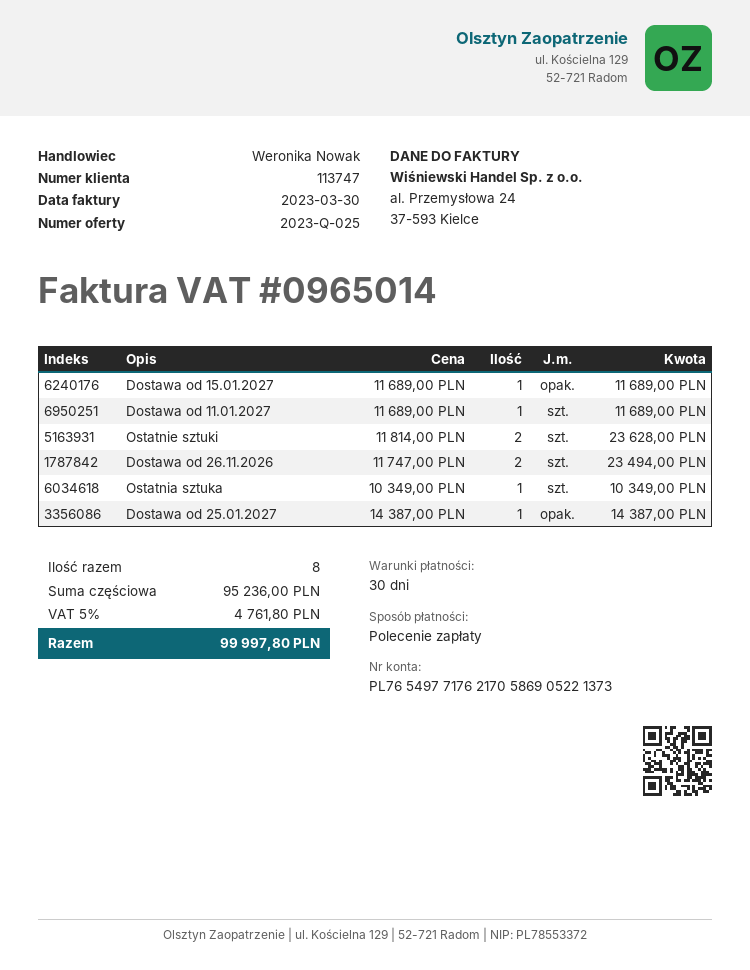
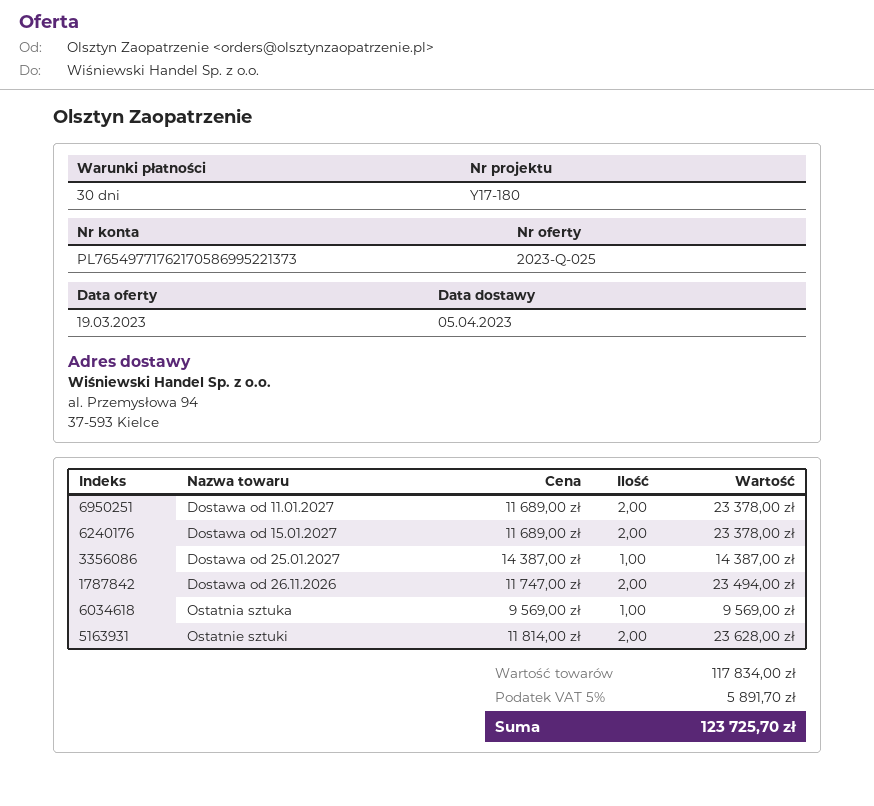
bank account: PL76549771762170586905221373 -> PL76549771762170586995221373
Dostawa od 15.01.2027: 1 x 11689.00 = 11689.00 -> 2 x 11689.00 = 23378.00
Dostawa od 11.01.2027: 1 x 11689.00 = 11689.00 -> 2 x 11689.00 = 23378.00
Ostatnia sztuka: 1 x 10349.00 = 10349.00 -> 1 x 9569.00 = 9569.00
subtotal: 95236.00 -> 117834.00
tax: 5% = 4761.80 -> 5% = 5891.70
total: 99997.80 -> 123725.70

